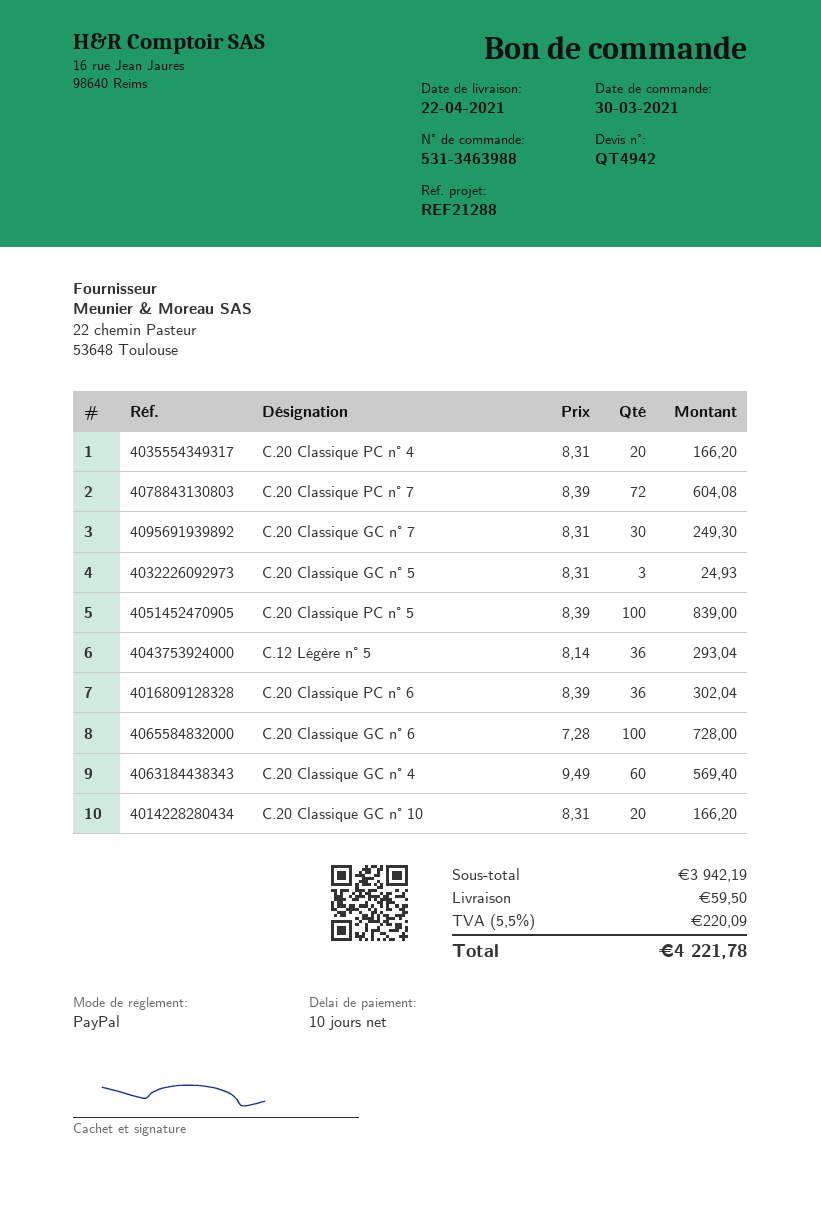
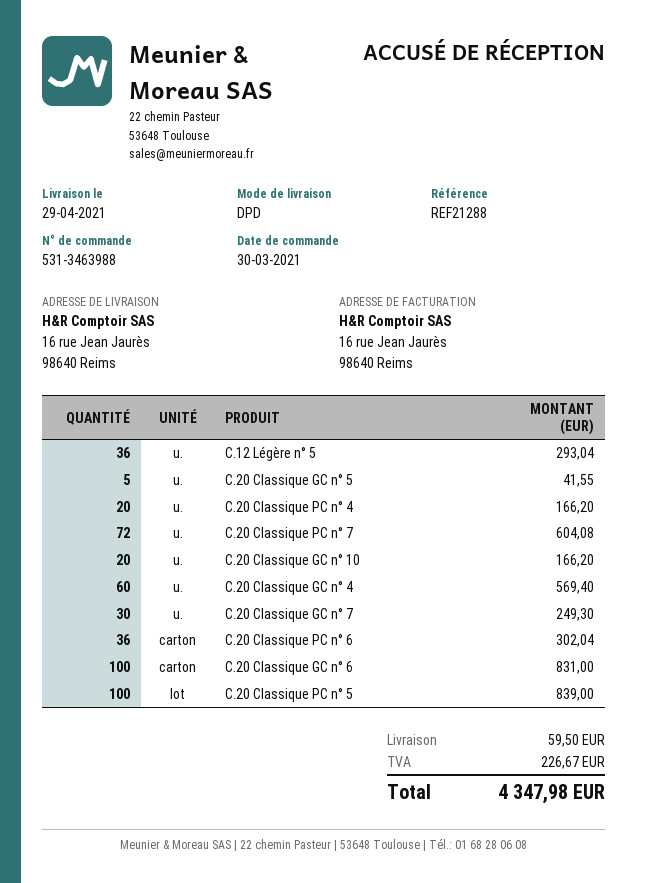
delivery date: 2021-04-22 -> 2021-04-29
C.20 Classique GC n° 5: 3 for 24.93 -> 5 for 41.55
C.20 Classique GC n° 6: 100 for 728.00 -> 100 for 831.00
tax: 220.09 -> 226.67
total: 4221.78 -> 4347.98

